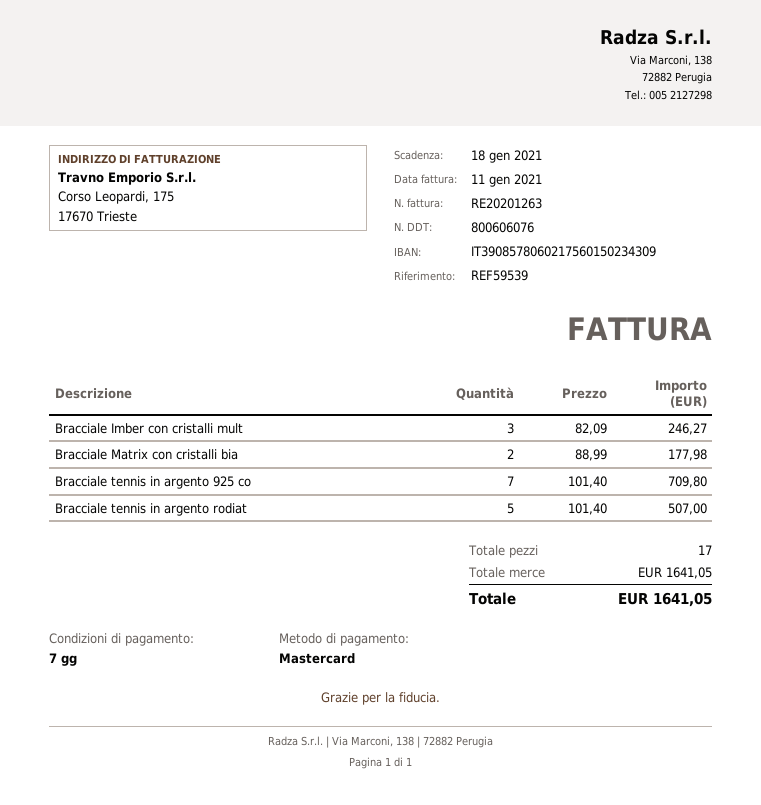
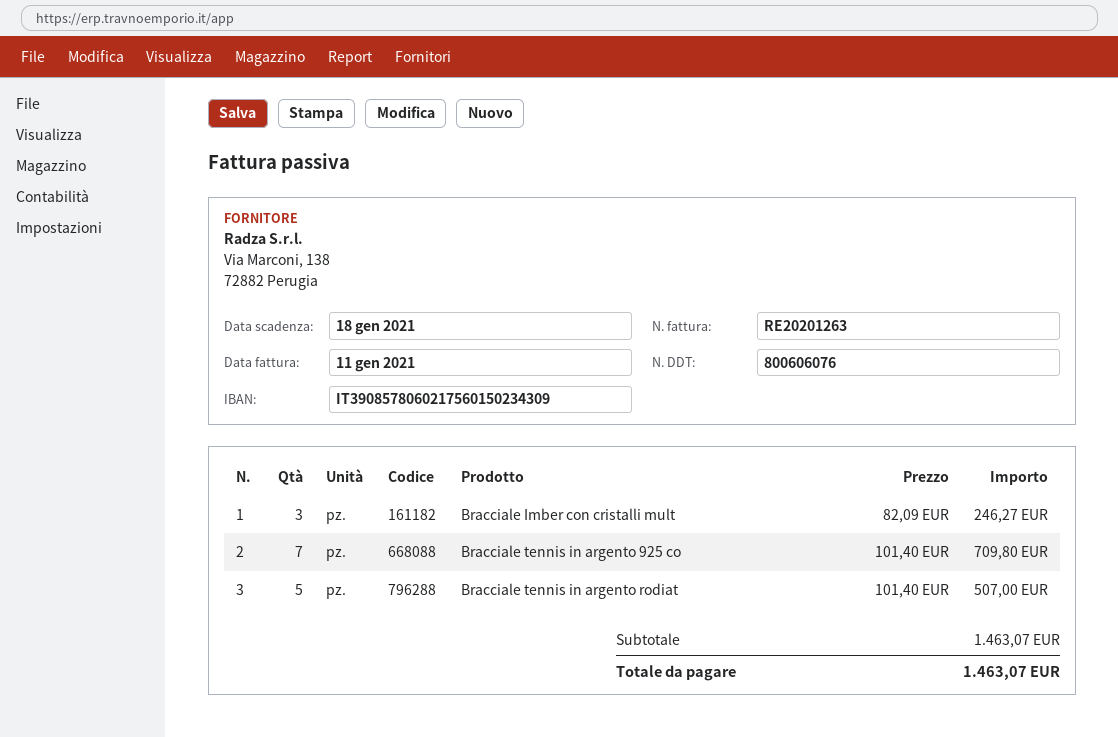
Bracciale Matrix con cristalli bia: 2 x 88.99 = 177.98 -> none
subtotal: 1641.05 -> 1463.07
total: 1641.05 -> 1463.07

